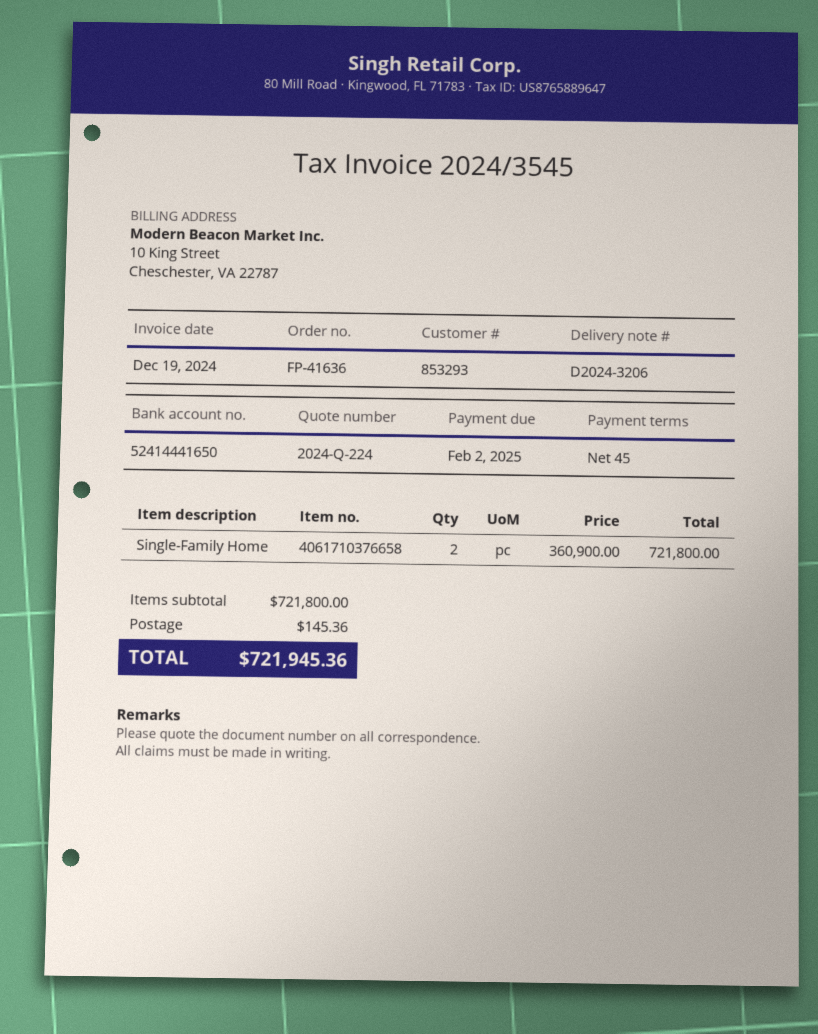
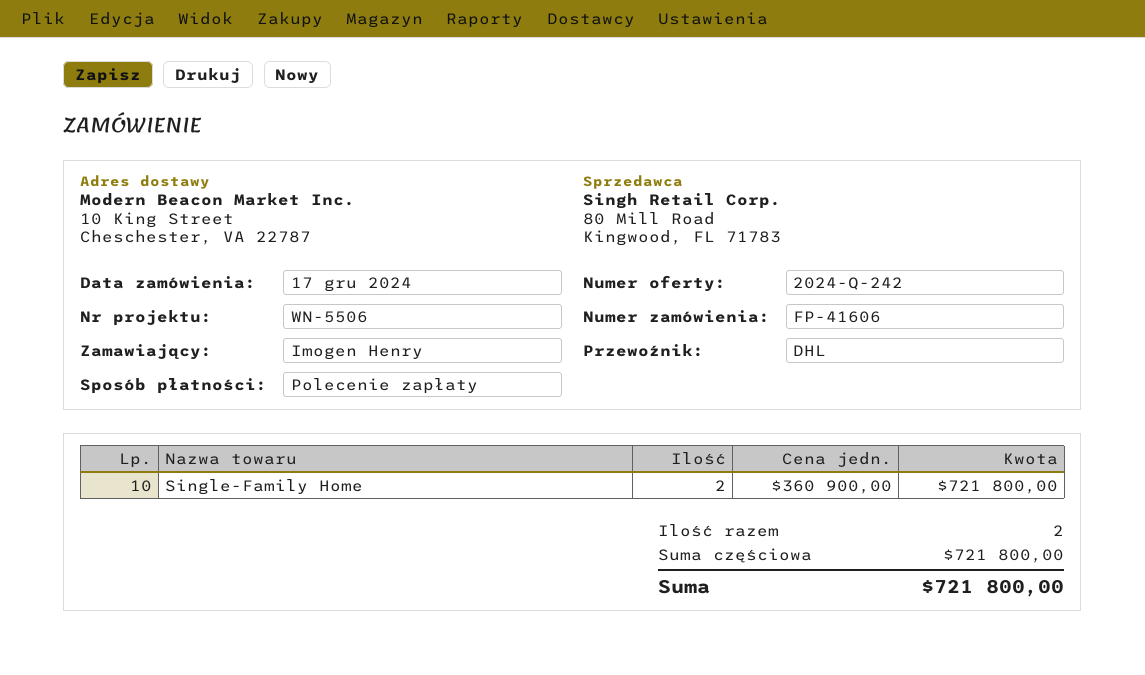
quote number: 2024-Q-224 -> 2024-Q-242
order number: FP-41636 -> FP-41606
shipping: 145.36 -> none
total: 721945.36 -> 721800.00

